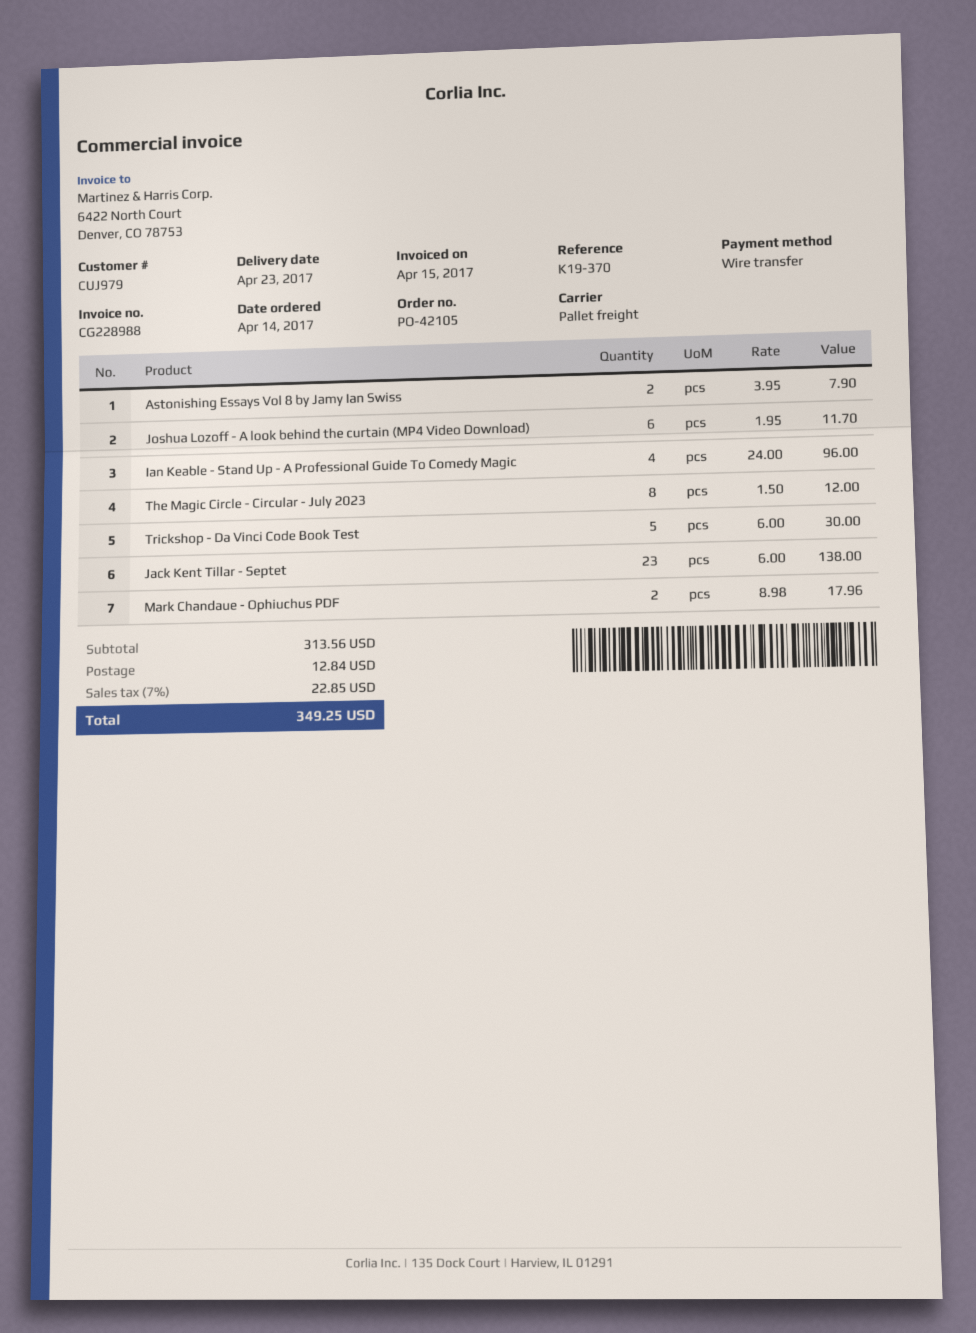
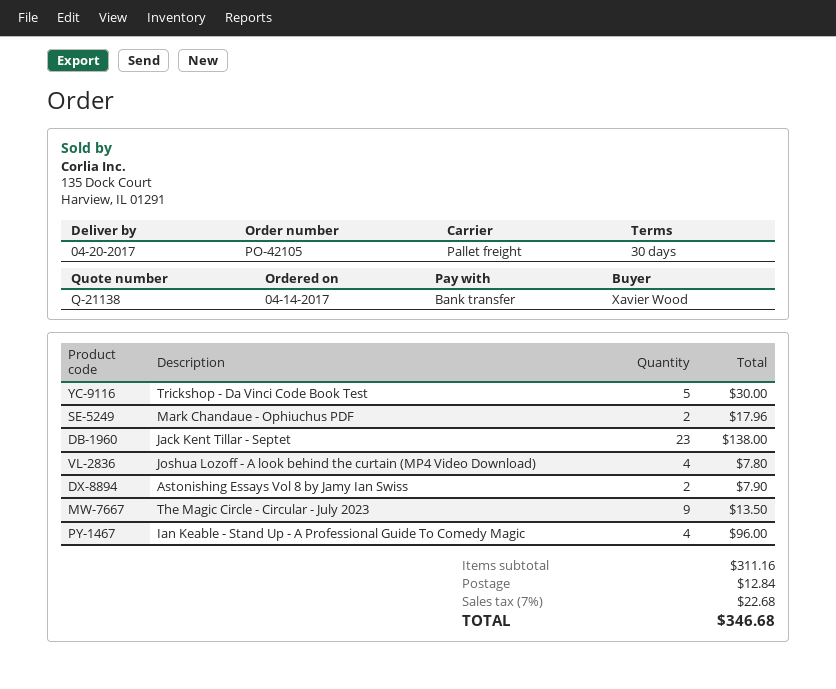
delivery date: 2017-04-23 -> 2017-04-20
Joshua Lozoff - A look behind the curtain (MP4 Video Download): 6 for 11.70 -> 4 for 7.80
The Magic Circle - Circular - July 2023: 8 for 12.00 -> 9 for 13.50
subtotal: 313.56 -> 311.16
tax: 7% = 22.85 -> 7% = 22.68
total: 349.25 -> 346.68

